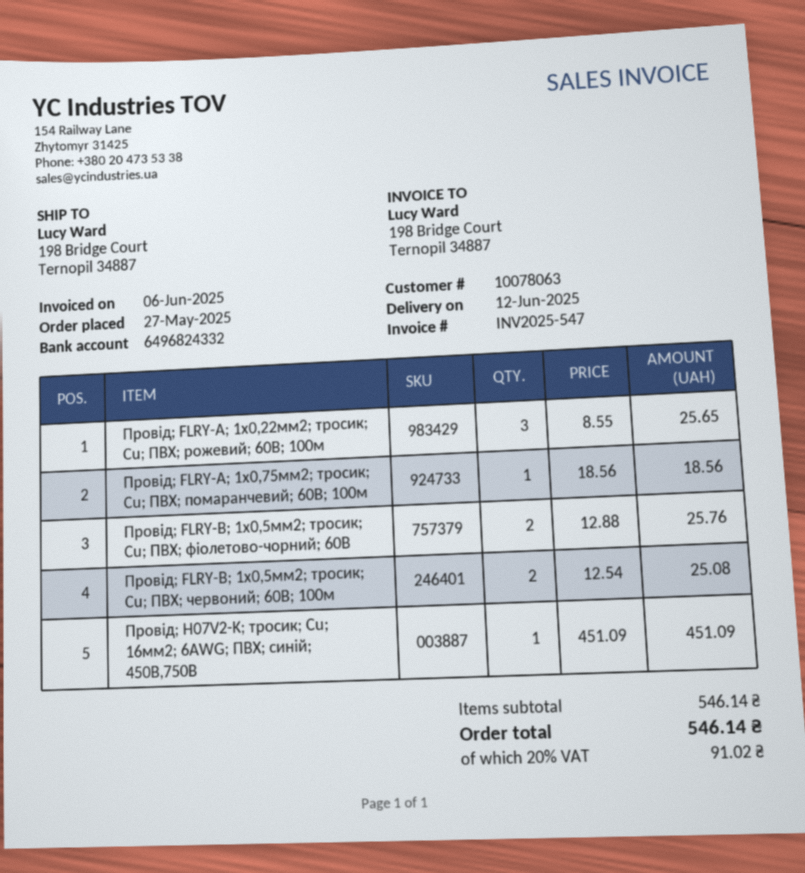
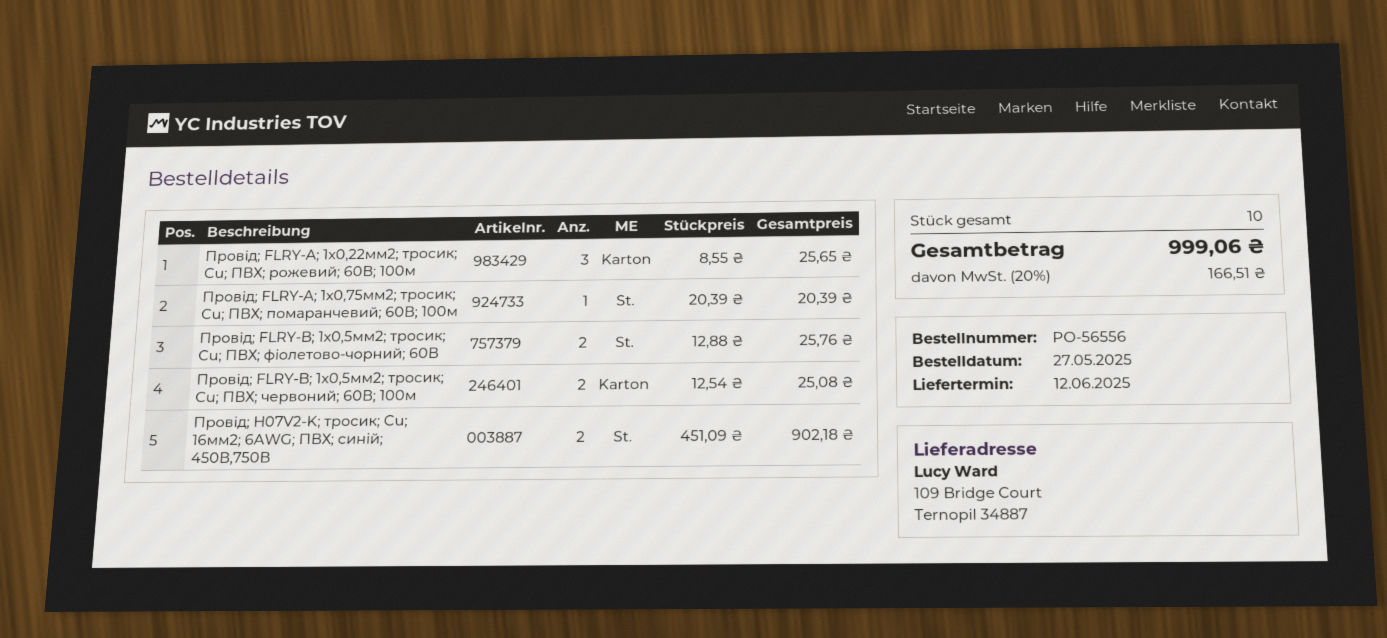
ship to: 198 Bridge Court, Ternopil 34887 -> 109 Bridge Court, Ternopil 34887
Провід; FLRY-A; 1x0,75мм2; тросик; Cu; ПВХ; помаранчевий; 60В; 100м: 1 x 18.56 = 18.56 -> 1 x 20.39 = 20.39
Провід; H07V2-K; тросик; Cu; 16мм2; 6AWG; ПВХ; синій; 450В,750В: 1 x 451.09 = 451.09 -> 2 x 451.09 = 902.18
tax: 20% = 91.02 -> 20% = 166.51
total: 546.14 -> 999.06

